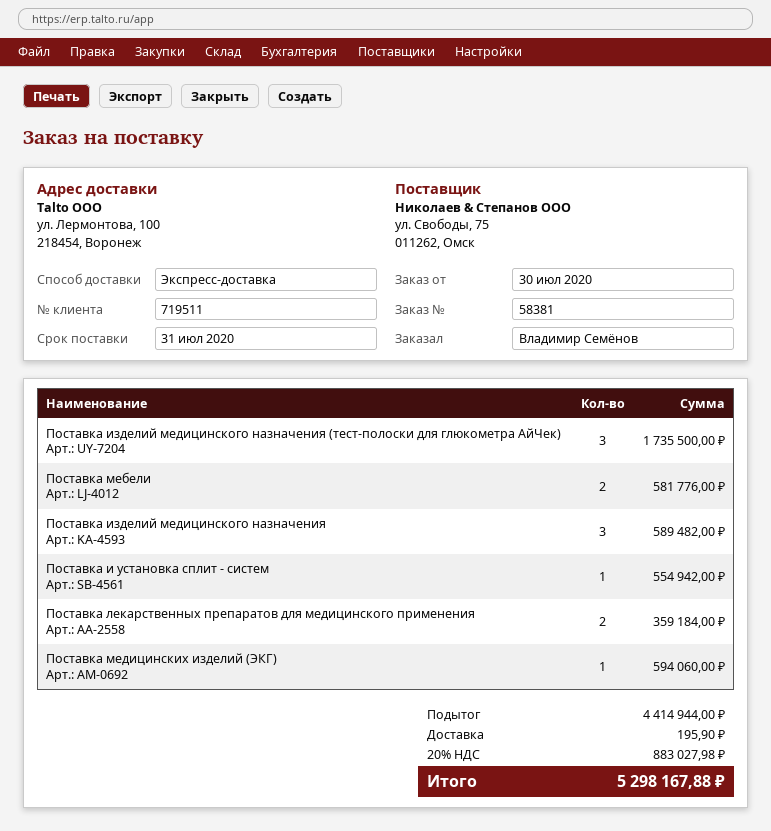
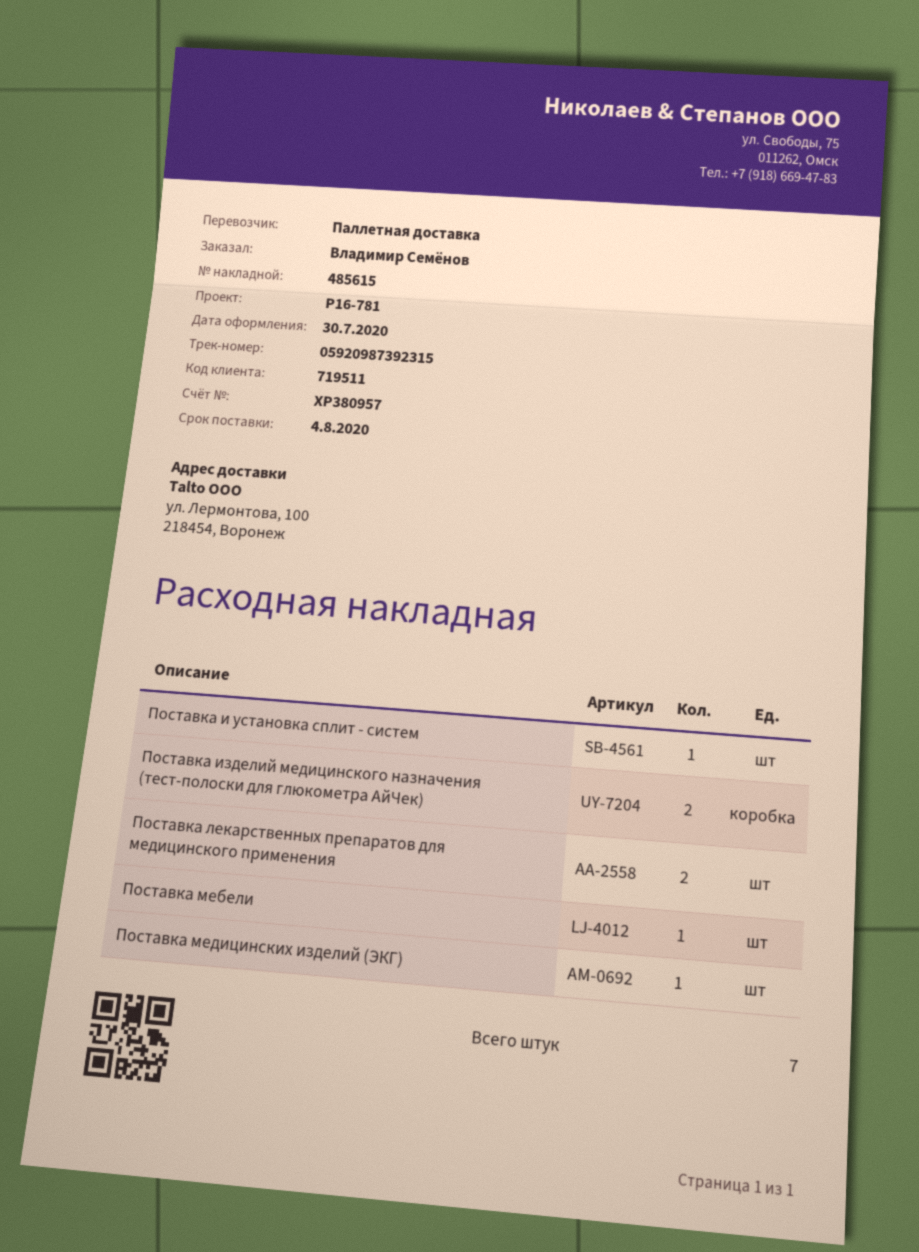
delivery date: 2020-07-31 -> 2020-08-04
shipping method: express -> pallet freight
Поставка изделий медицинского назначения (тест-полоски для глюкометра АйЧек): 3 -> 2
Поставка мебели: 2 -> 1
Поставка изделий медицинского назначения: 3 -> none

